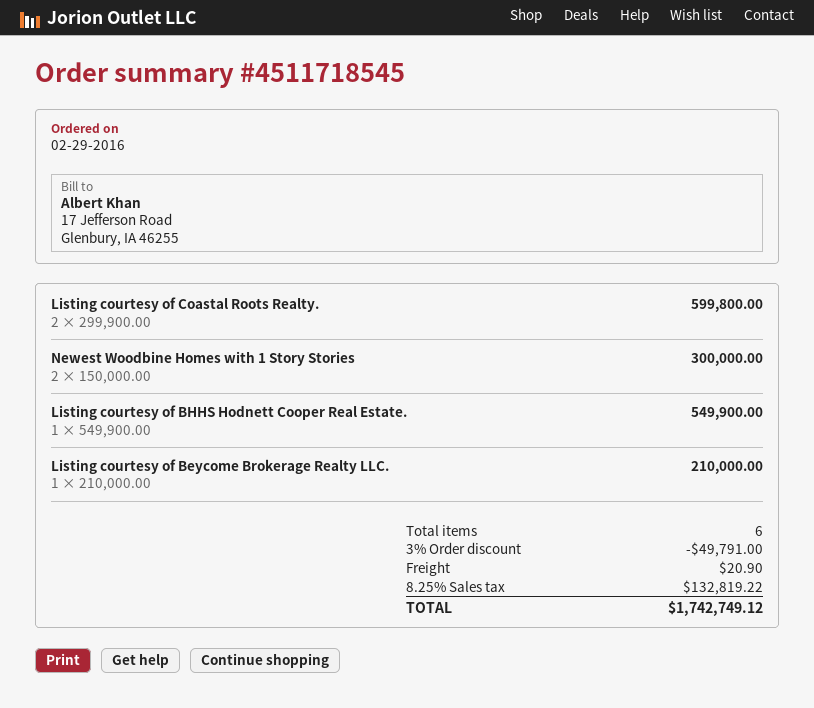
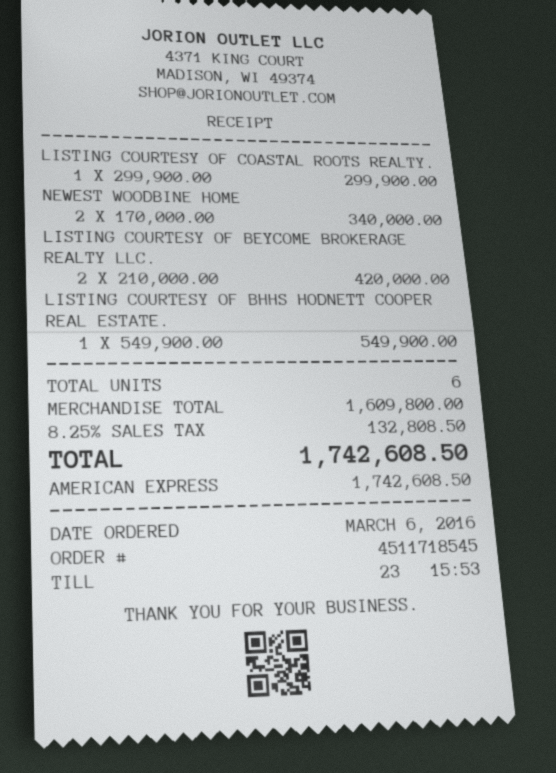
order date: 2016-02-29 -> 2016-03-06
Listing courtesy of Coastal Roots Realty.: 2 x 299900.00 = 599800.00 -> 1 x 299900.00 = 299900.00
Newest Woodbine Homes with 1 Story Stories: 2 x 150000.00 = 300000.00 -> 2 x 170000.00 = 340000.00
Listing courtesy of Beycome Brokerage Realty LLC.: 1 x 210000.00 = 210000.00 -> 2 x 210000.00 = 420000.00
discount: 3% = 49791.00 -> none
shipping: 20.90 -> none
tax: 8.25% = 132819.22 -> 8.25% = 132808.50
total: 1742749.12 -> 1742608.50

